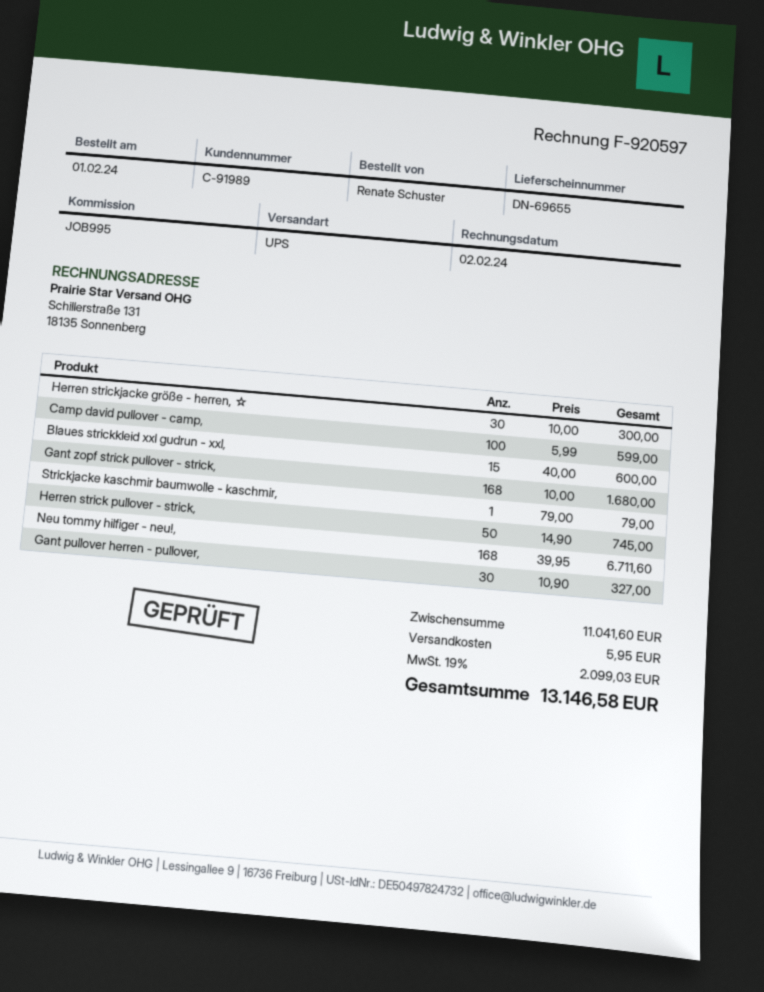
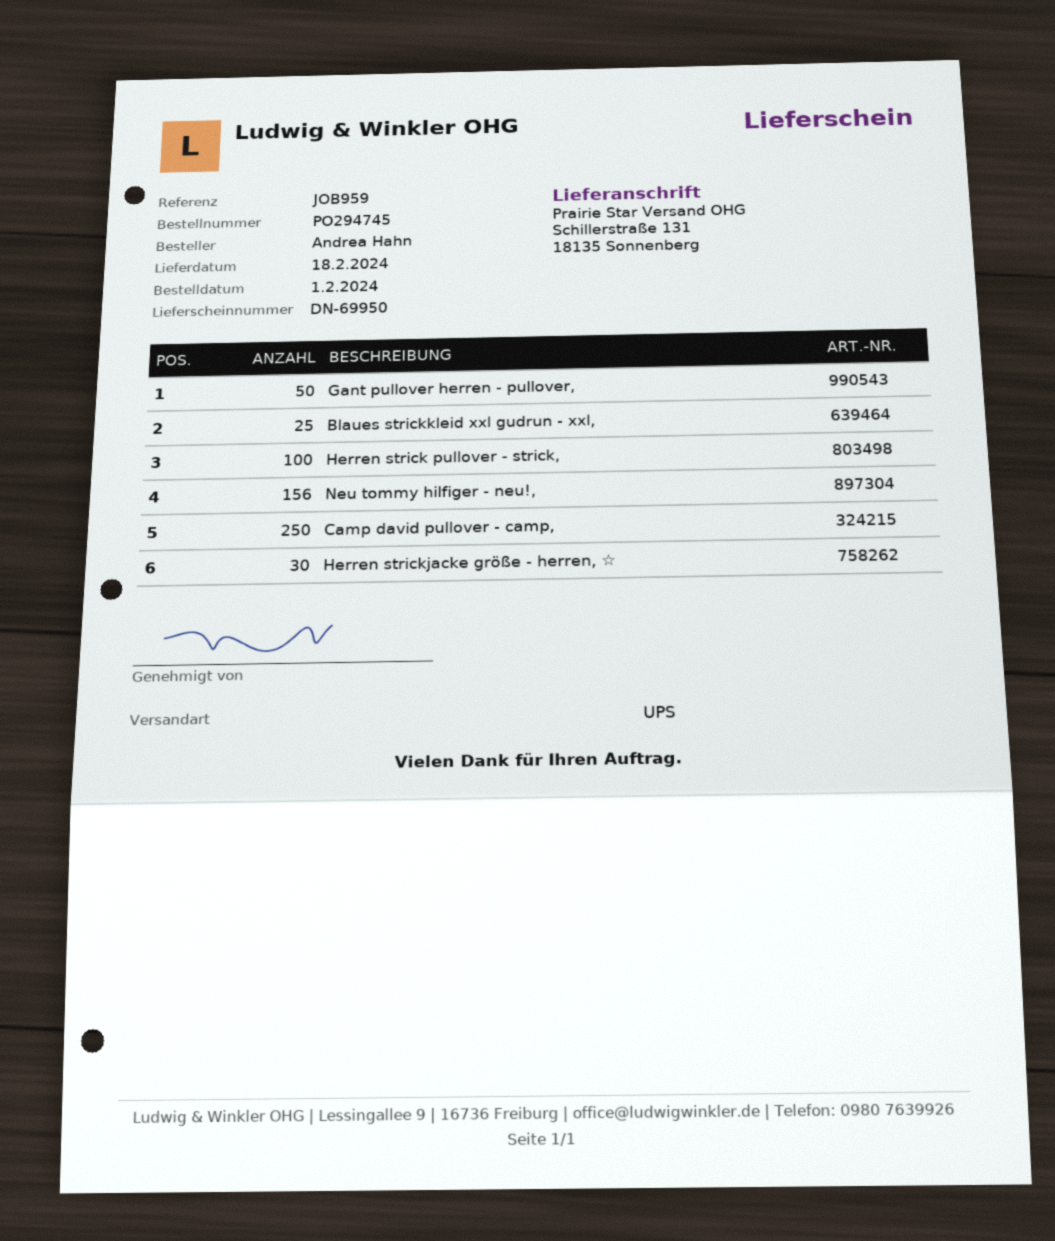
delivery note number: DN-69655 -> DN-69950
reference: JOB995 -> JOB959
ordered by: Renate Schuster -> Andrea Hahn
Camp david pullover - camp,: 100 -> 250
Blaues strickkleid xxl gudrun - xxl,: 15 -> 25
Gant zopf strick pullover - strick,: 168 -> none
Strickjacke kaschmir baumwolle - kaschmir,: 1 -> none
Herren strick pullover - strick,: 50 -> 100
Neu tommy hilfiger - neu!,: 168 -> 156
Gant pullover herren - pullover,: 30 -> 50

